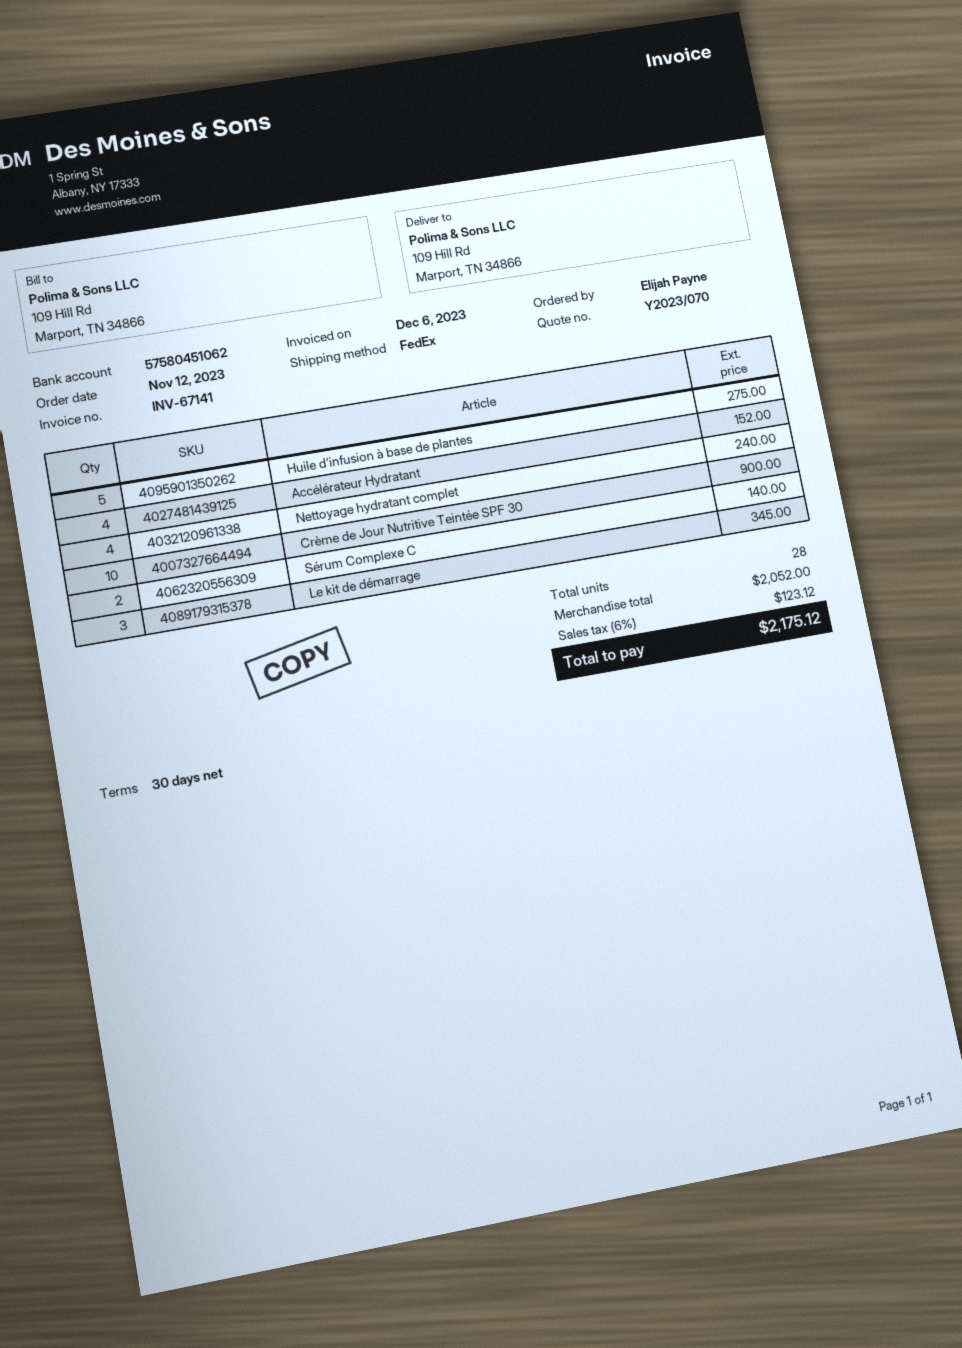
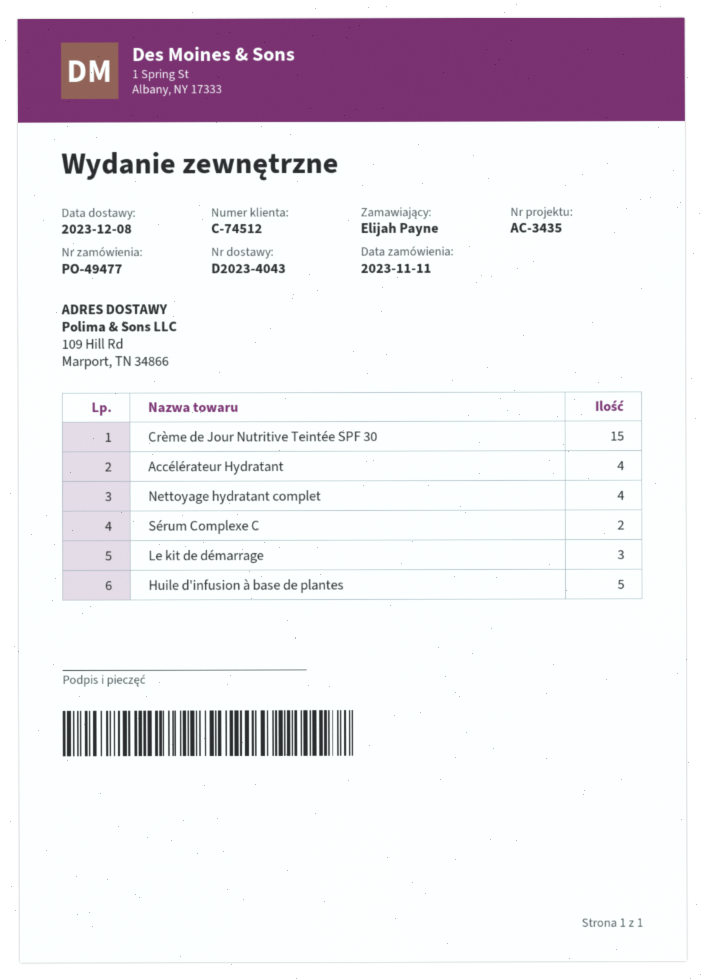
order date: 2023-11-12 -> 2023-11-11
Crème de Jour Nutritive Teintée SPF 30: 10 -> 15

